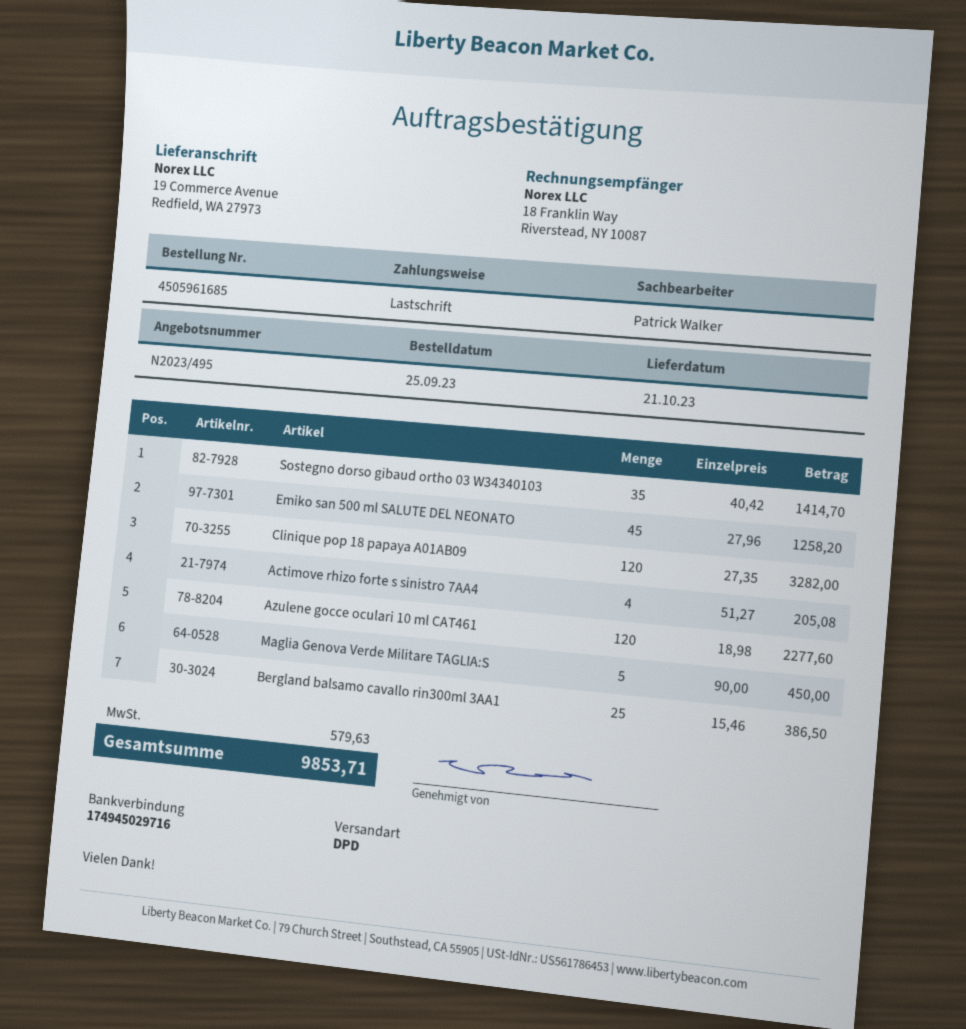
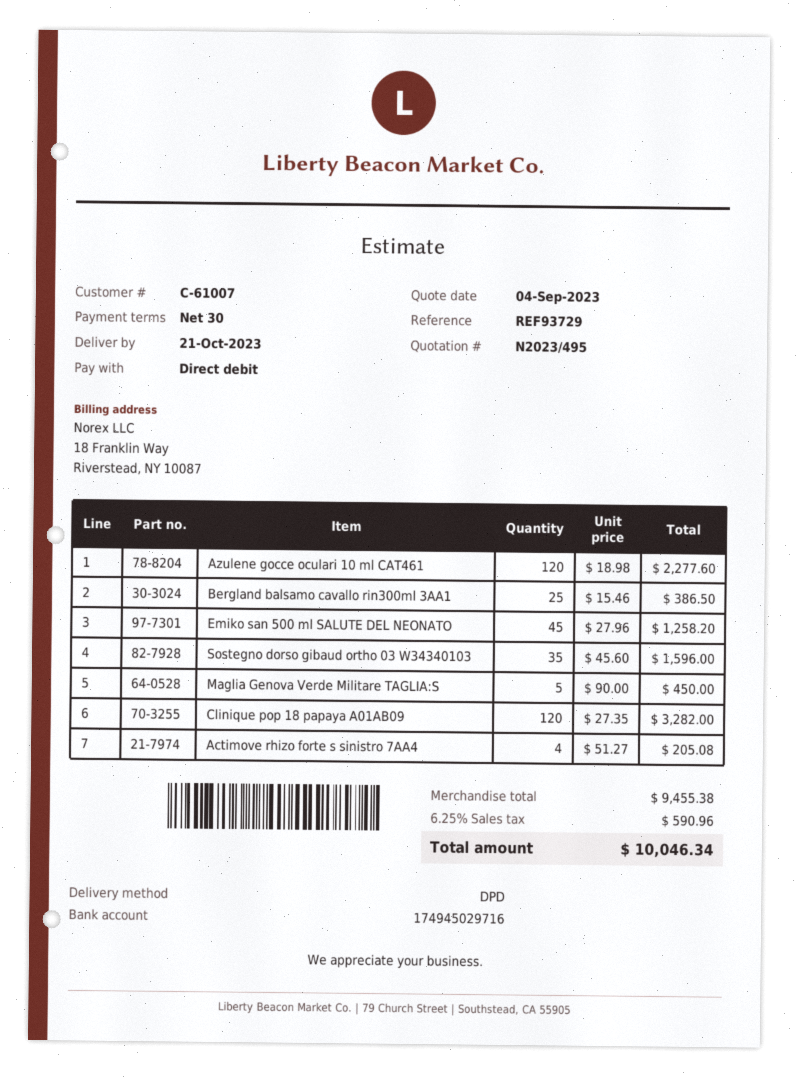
Sostegno dorso gibaud ortho 03 W34340103: 35 x 40.42 = 1414.70 -> 35 x 45.60 = 1596.00
tax: 579.63 -> 590.96
total: 9853.71 -> 10046.34

